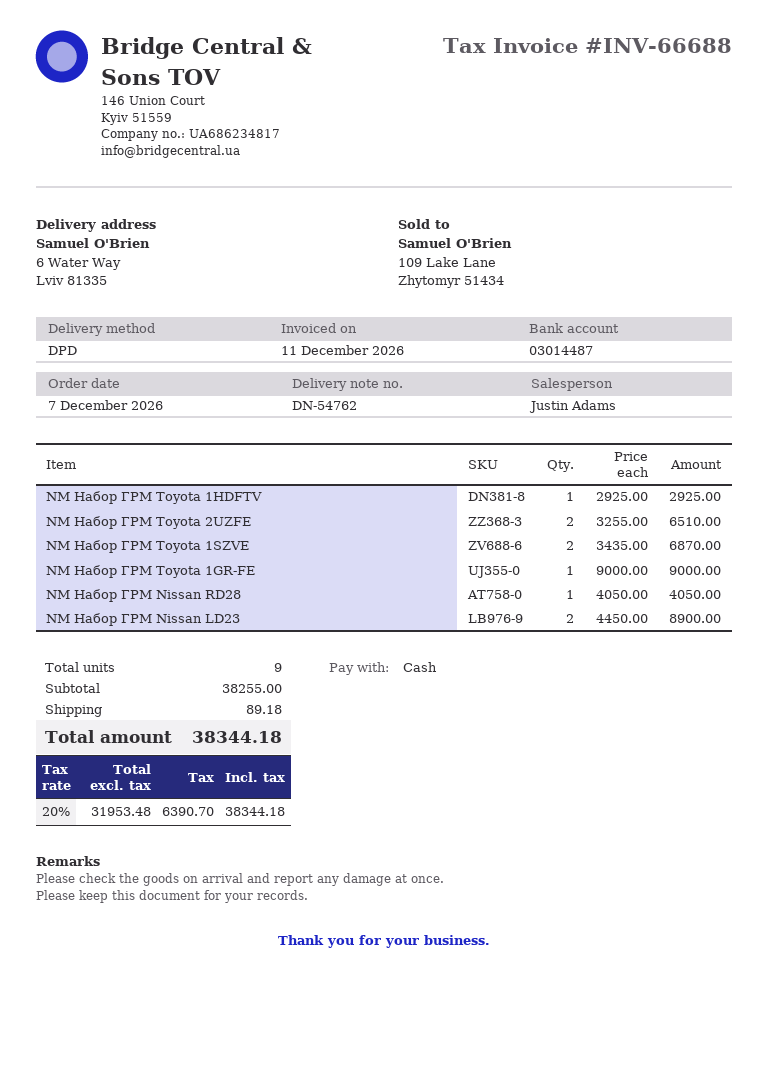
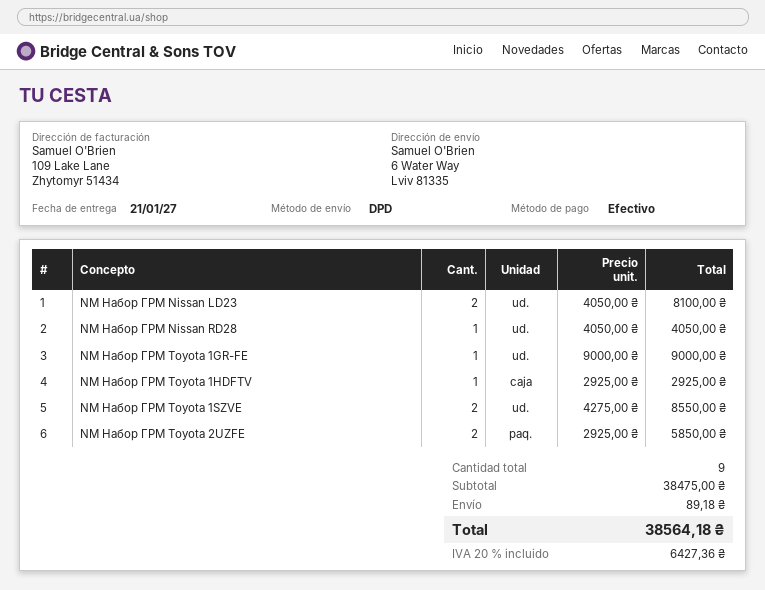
NM Набор ГРМ Toyota 2UZFE: 2 x 3255.00 = 6510.00 -> 2 x 2925.00 = 5850.00
NM Набор ГРМ Toyota 1SZVE: 2 x 3435.00 = 6870.00 -> 2 x 4275.00 = 8550.00
NM Набор ГРМ Nissan LD23: 2 x 4450.00 = 8900.00 -> 2 x 4050.00 = 8100.00
subtotal: 38255.00 -> 38475.00
tax: 20% = 6390.70 -> 20% = 6427.36
total: 38344.18 -> 38564.18

